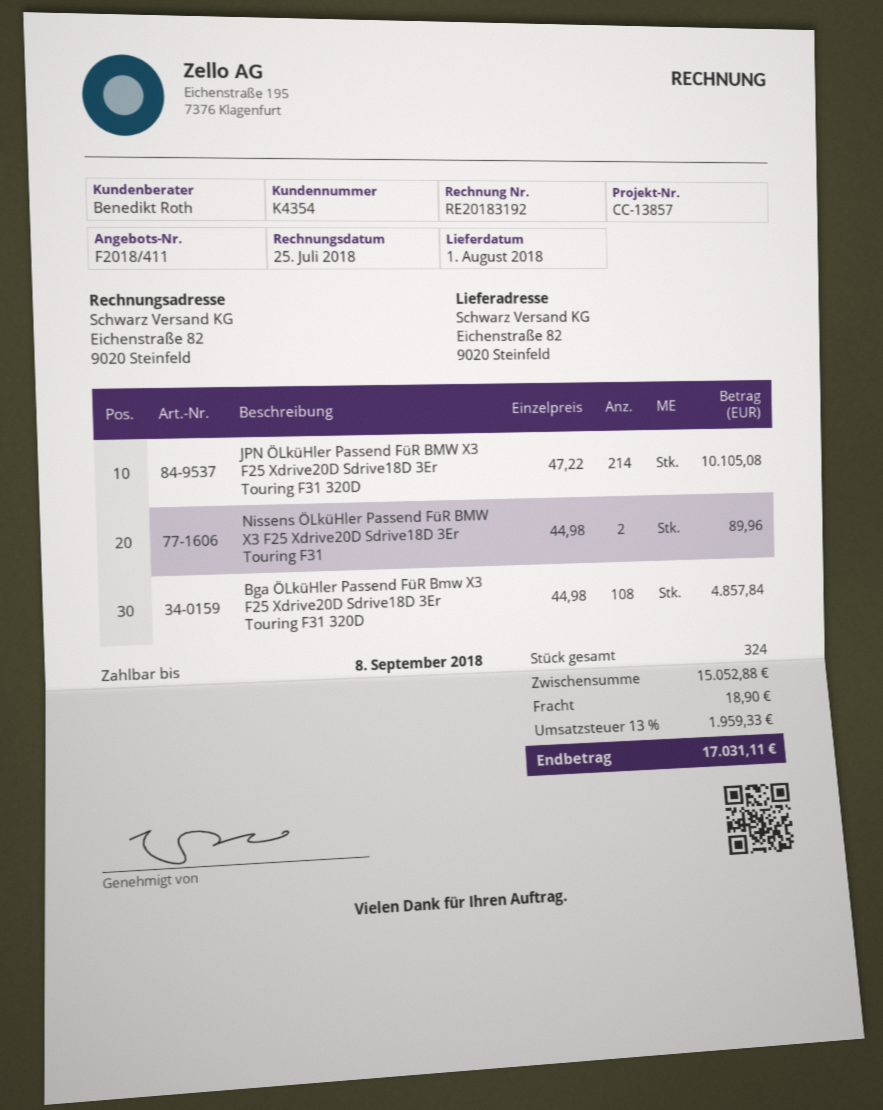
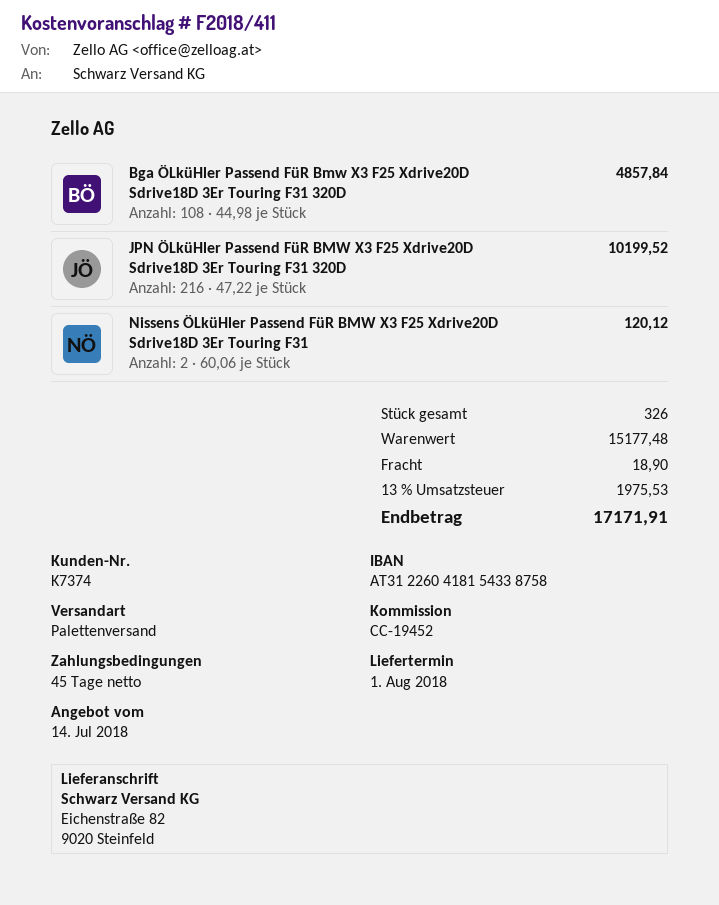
customer number: K4354 -> K7374
reference: CC-13857 -> CC-19452
JPN ÖLküHler Passend FüR BMW X3 F25 Xdrive20D Sdrive18D 3Er Touring F31 320D: 214 x 47.22 = 10105.08 -> 216 x 47.22 = 10199.52
Nissens ÖLküHler Passend FüR BMW X3 F25 Xdrive20D Sdrive18D 3Er Touring F31: 2 x 44.98 = 89.96 -> 2 x 60.06 = 120.12
total quantity: 324 -> 326
subtotal: 15052.88 -> 15177.48
tax: 13% = 1959.33 -> 13% = 1975.53
total: 17031.11 -> 17171.91

